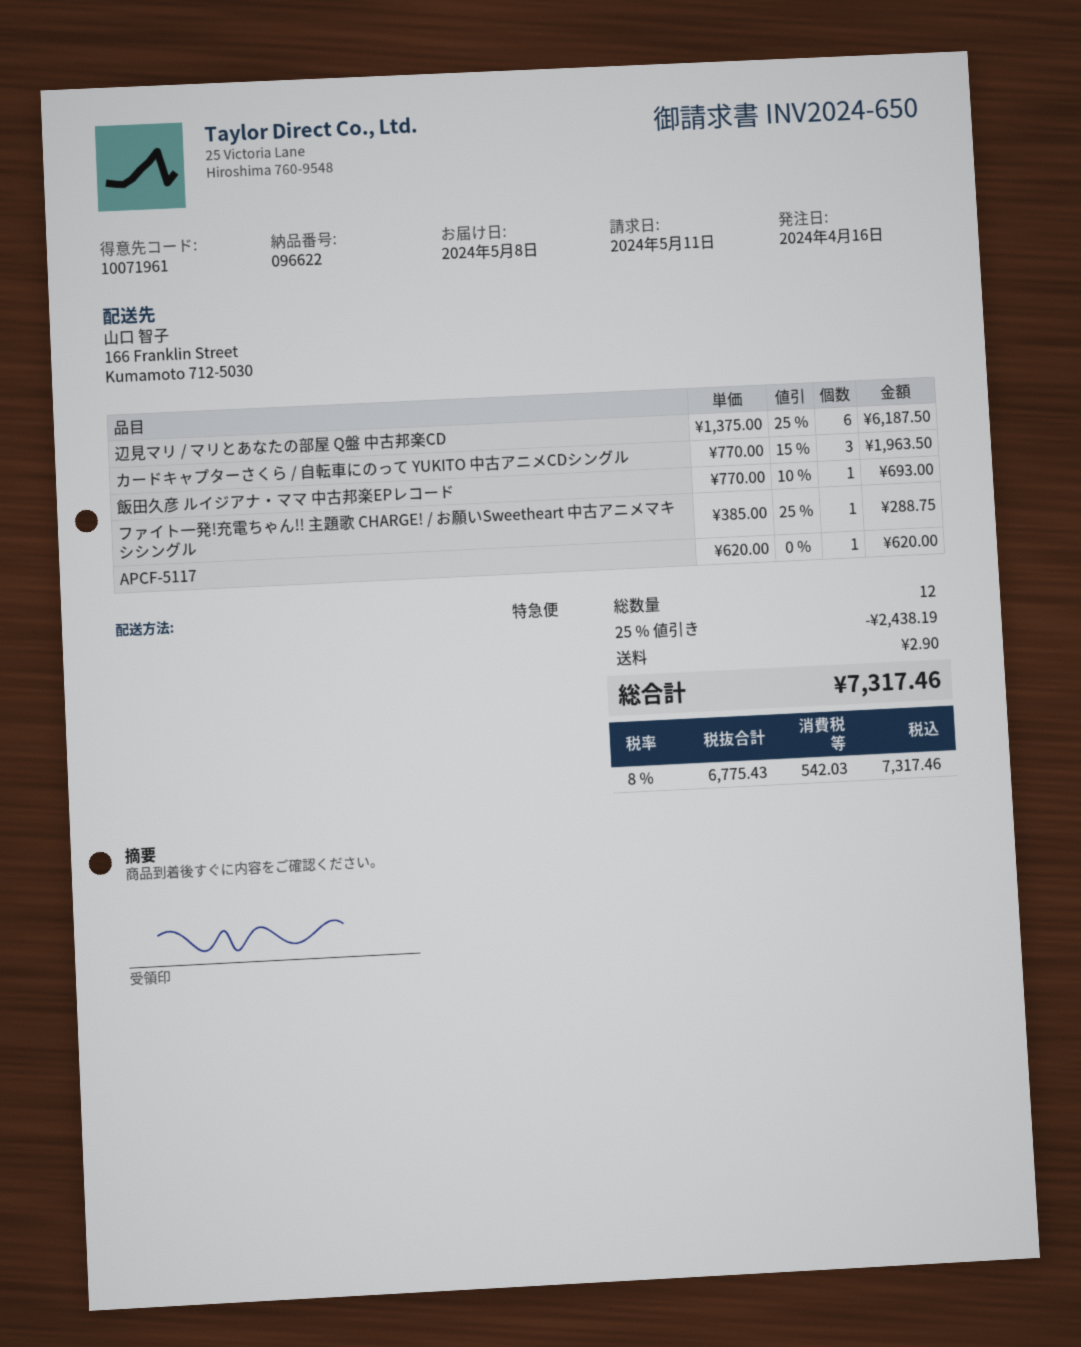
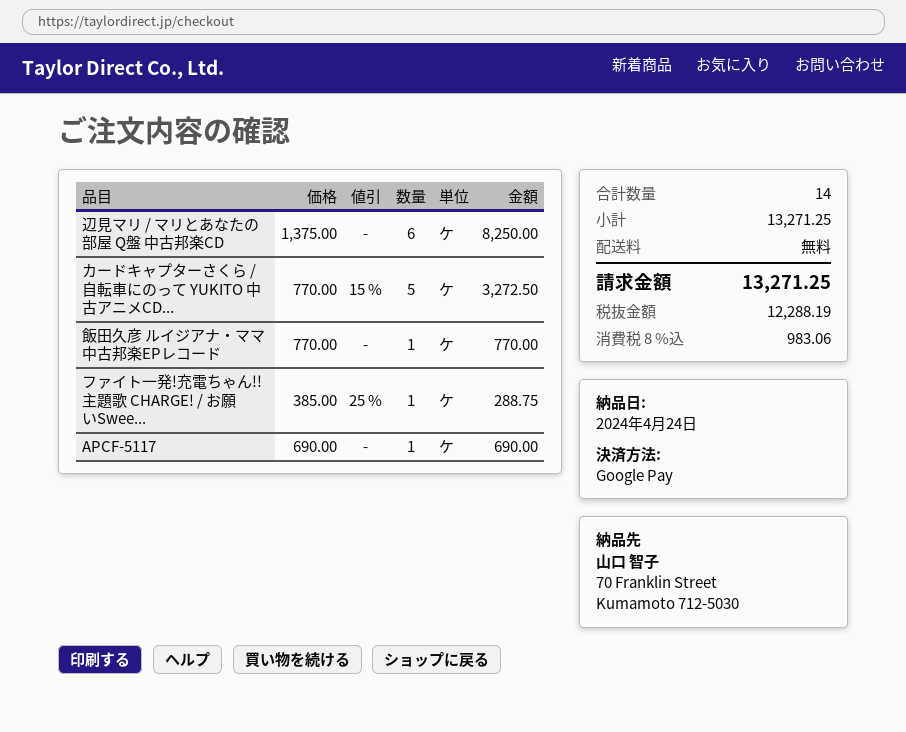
delivery date: 2024-05-08 -> 2024-04-24
ship to: 166 Franklin Street, Kumamoto 712-5030 -> 70 Franklin Street, Kumamoto 712-5030
辺見マリ / マリとあなたの部屋 Q盤 中古邦楽CD: 6 x 1375.00 - 25% = 6187.50 -> 6 x 1375.00 = 8250.00
カードキャプターさくら / 自転車にのって YUKITO 中古アニメCDシングル: 3 x 770.00 - 15% = 1963.50 -> 5 x 770.00 - 15% = 3272.50
飯田久彦 ルイジアナ・ママ 中古邦楽EPレコード: 1 x 770.00 - 10% = 693.00 -> 1 x 770.00 = 770.00
APCF-5117: 1 x 620.00 = 620.00 -> 1 x 690.00 = 690.00
total quantity: 12 -> 14
discount: 25% = 2438.19 -> none
shipping: 2.90 -> 0.00
net: 6775.43 -> 12288.19
tax: 8% = 542.03 -> 8% = 983.06
total: 7317.46 -> 13271.25

